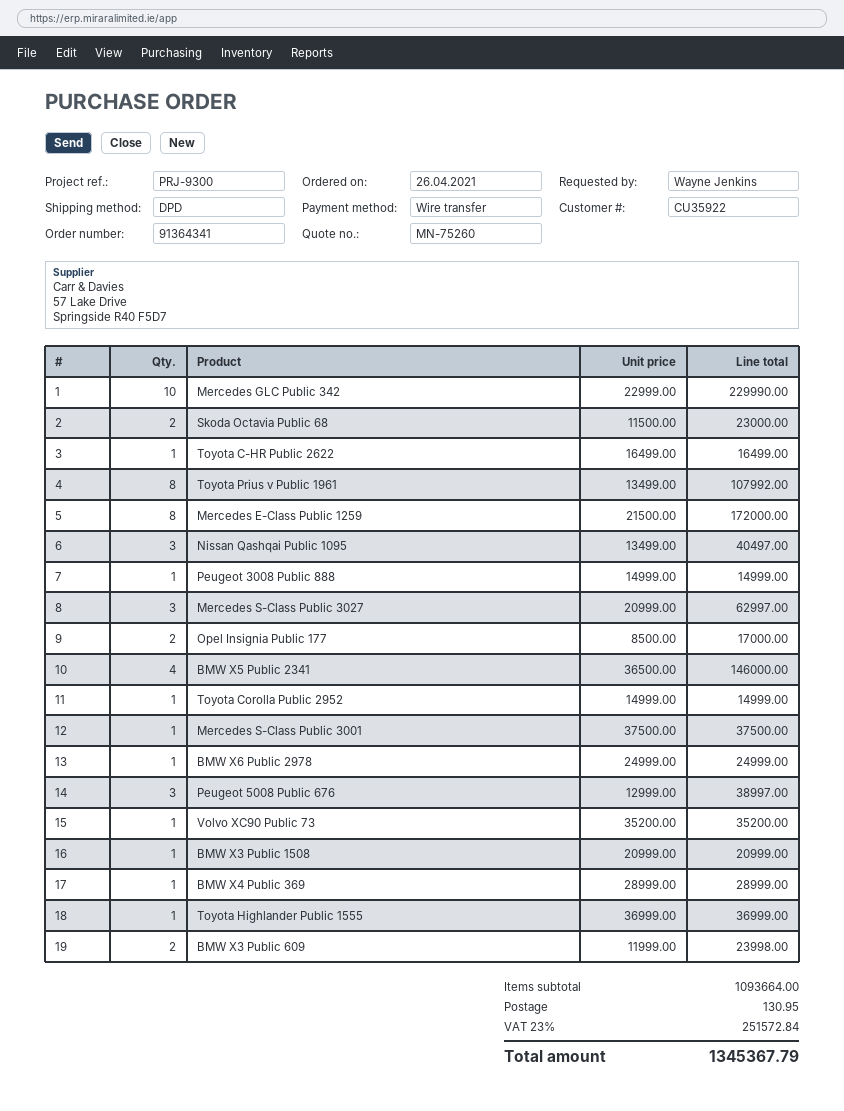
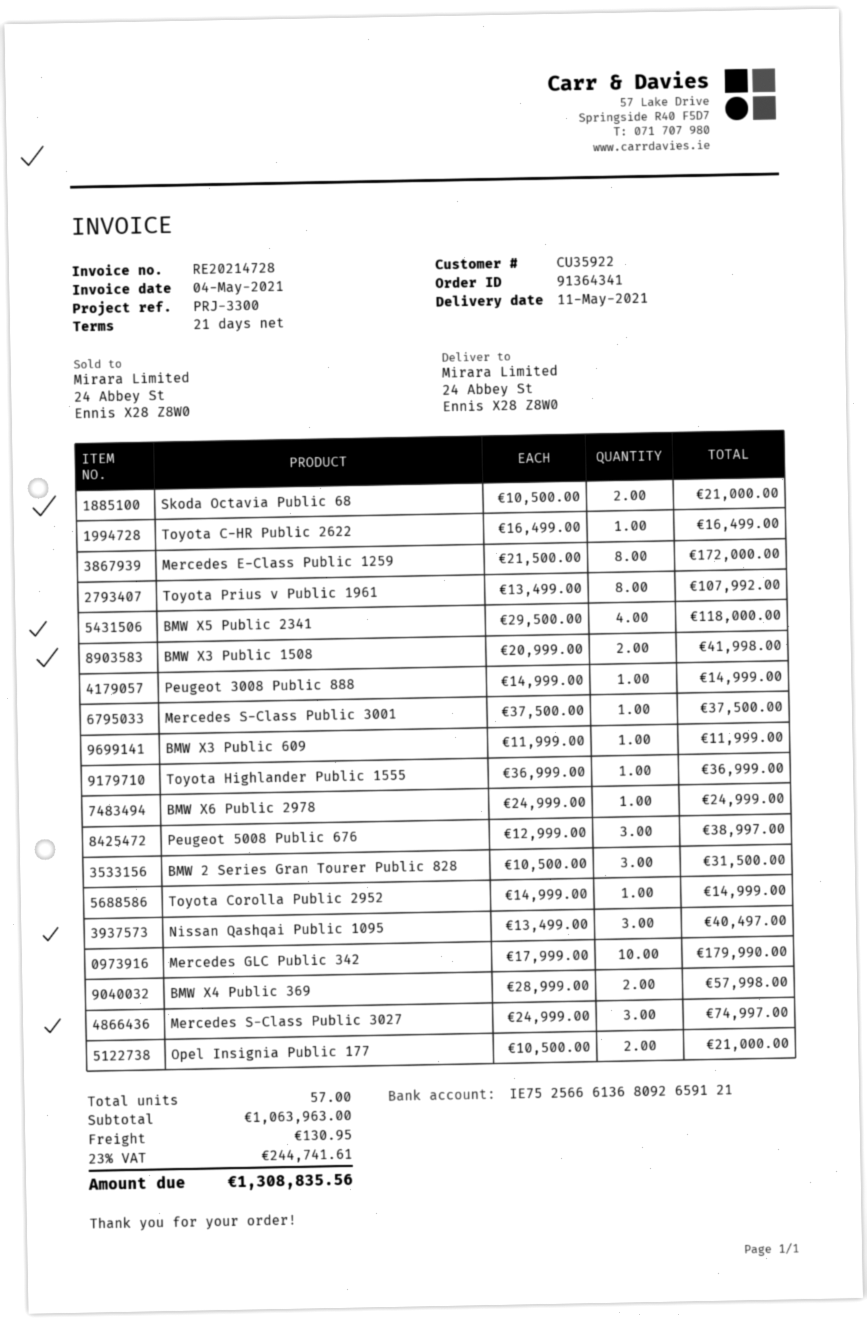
reference: PRJ-9300 -> PRJ-3300
Mercedes GLC Public 342: 10 x 22999.00 = 229990.00 -> 10 x 17999.00 = 179990.00
Skoda Octavia Public 68: 2 x 11500.00 = 23000.00 -> 2 x 10500.00 = 21000.00
Mercedes S-Class Public 3027: 3 x 20999.00 = 62997.00 -> 3 x 24999.00 = 74997.00
Opel Insignia Public 177: 2 x 8500.00 = 17000.00 -> 2 x 10500.00 = 21000.00
BMW X5 Public 2341: 4 x 36500.00 = 146000.00 -> 4 x 29500.00 = 118000.00
Volvo XC90 Public 73: 1 x 35200.00 = 35200.00 -> none
BMW X3 Public 1508: 1 x 20999.00 = 20999.00 -> 2 x 20999.00 = 41998.00
BMW X4 Public 369: 1 x 28999.00 = 28999.00 -> 2 x 28999.00 = 57998.00
BMW X3 Public 609: 2 x 11999.00 = 23998.00 -> 1 x 11999.00 = 11999.00
BMW 2 Series Gran Tourer Public 828: none -> 3 x 10500.00 = 31500.00
subtotal: 1093664.00 -> 1063963.00
tax: 23% = 251572.84 -> 23% = 244741.61
total: 1345367.79 -> 1308835.56

